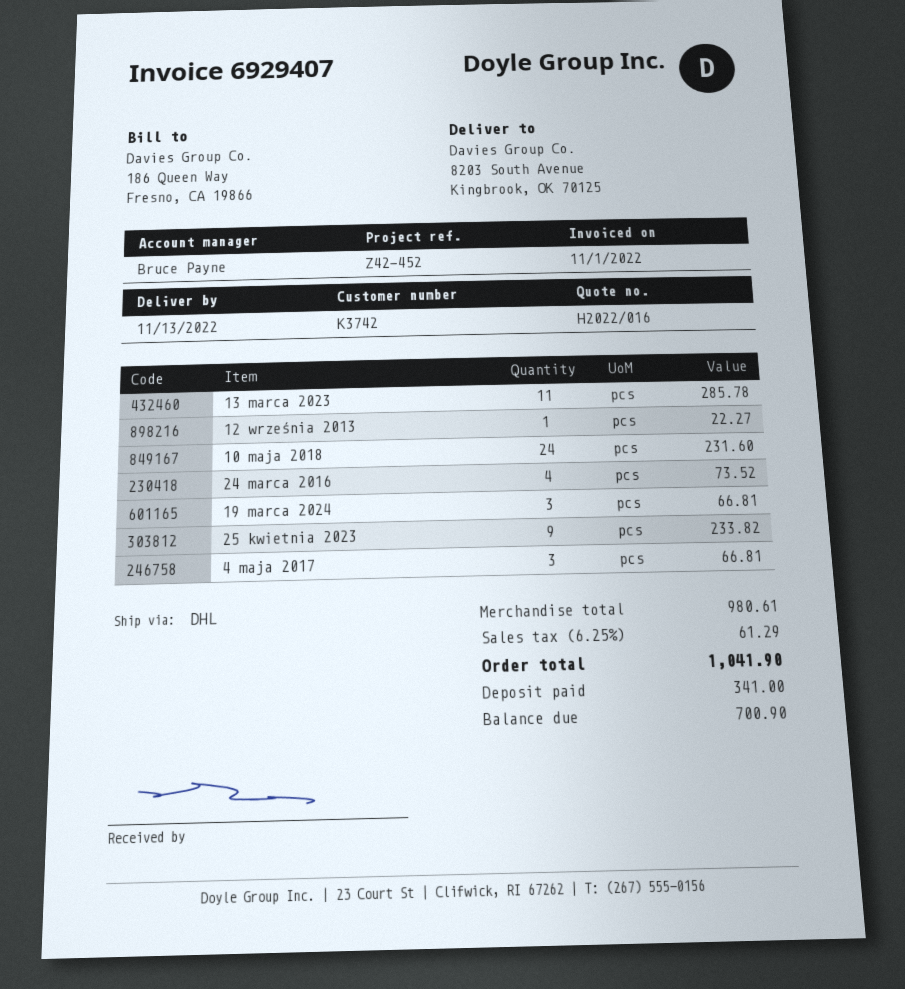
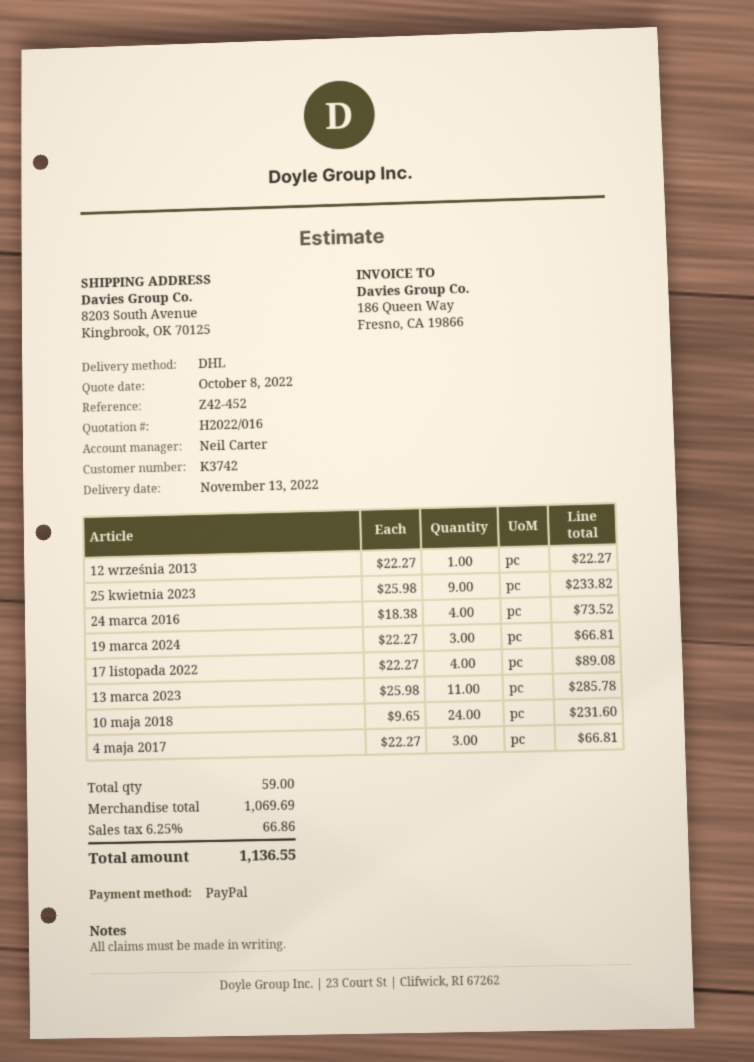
sales rep: Bruce Payne -> Neil Carter
17 listopada 2022: none -> 4 for 89.08
subtotal: 980.61 -> 1069.69
tax: 6.25% = 61.29 -> 6.25% = 66.86
total: 1041.90 -> 1136.55

